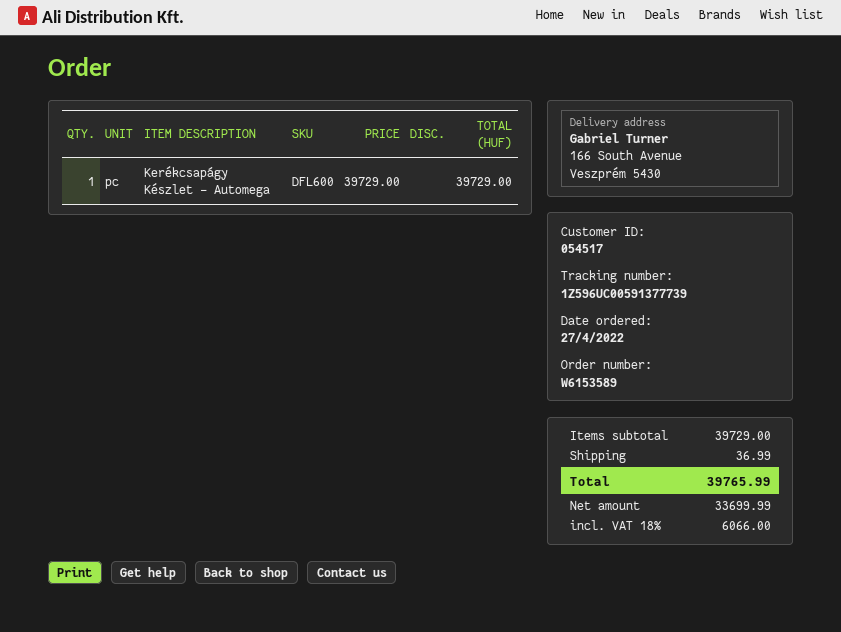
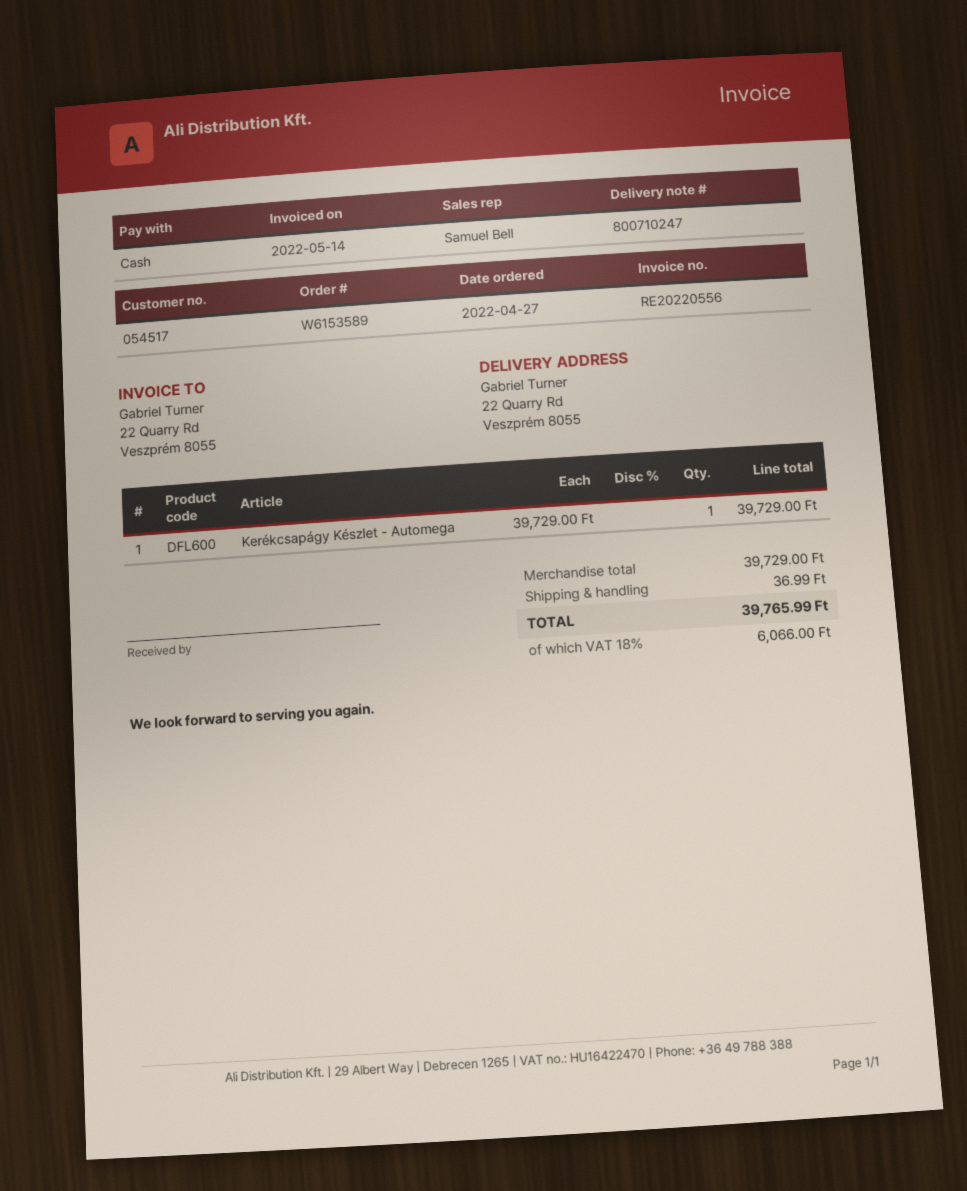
ship to: 166 South Avenue, Veszprém 5430 -> 22 Quarry Rd, Veszprém 8055

